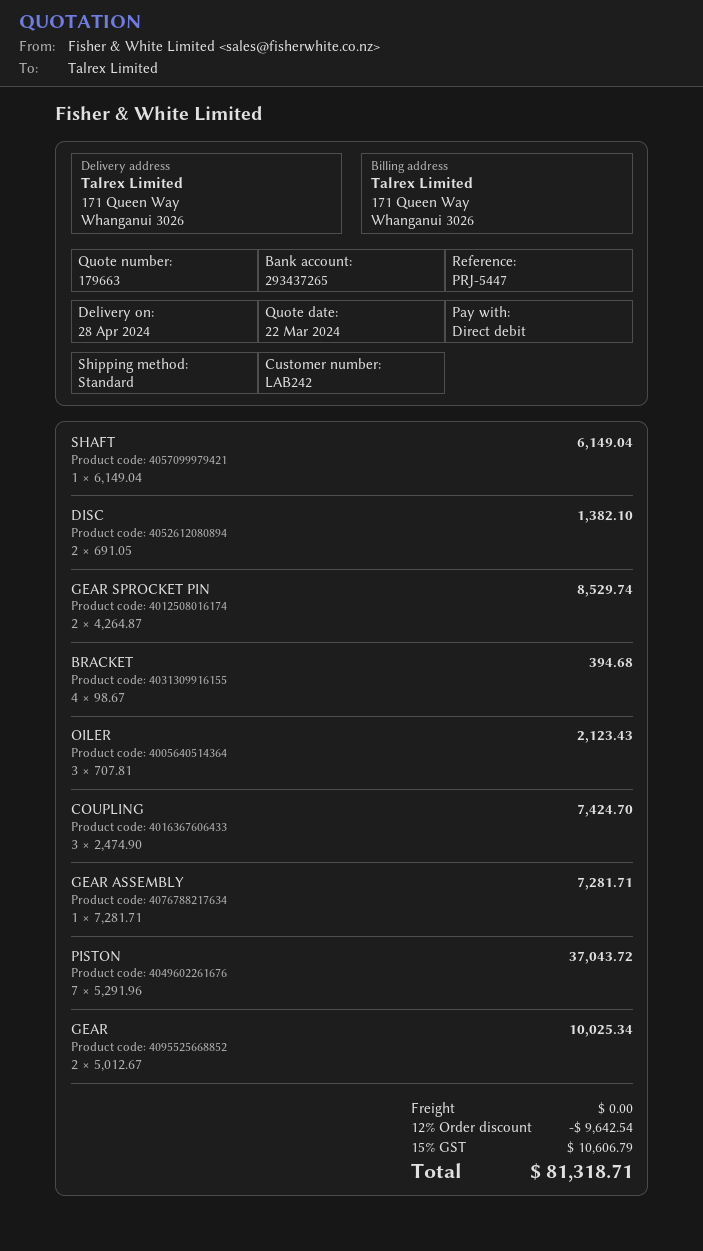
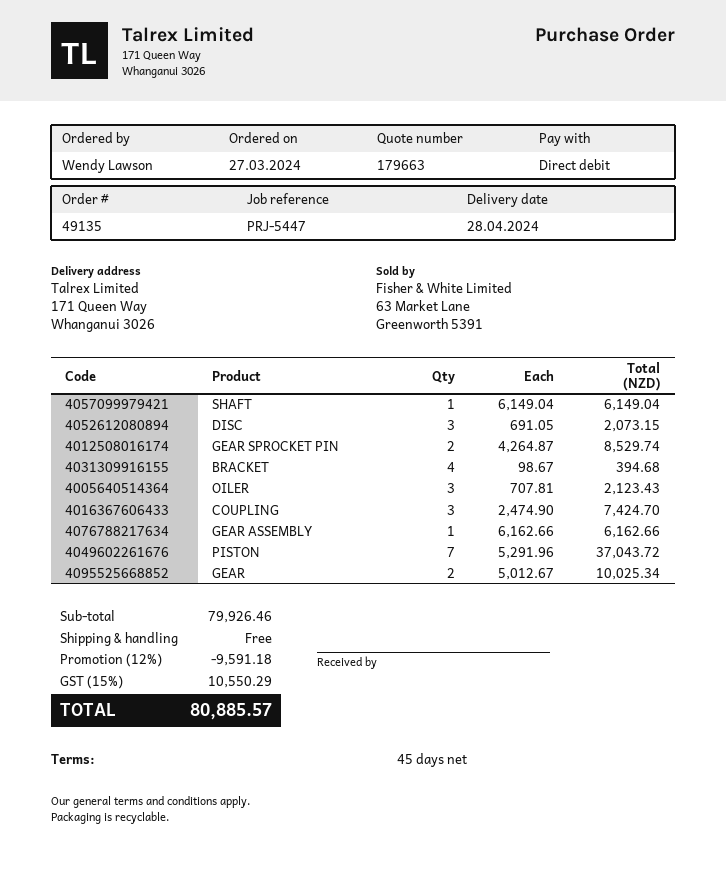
DISC: 2 x 691.05 = 1382.10 -> 3 x 691.05 = 2073.15
GEAR ASSEMBLY: 1 x 7281.71 = 7281.71 -> 1 x 6162.66 = 6162.66
discount: 12% = 9642.54 -> 12% = 9591.18
tax: 15% = 10606.79 -> 15% = 10550.29
total: 81318.71 -> 80885.57

